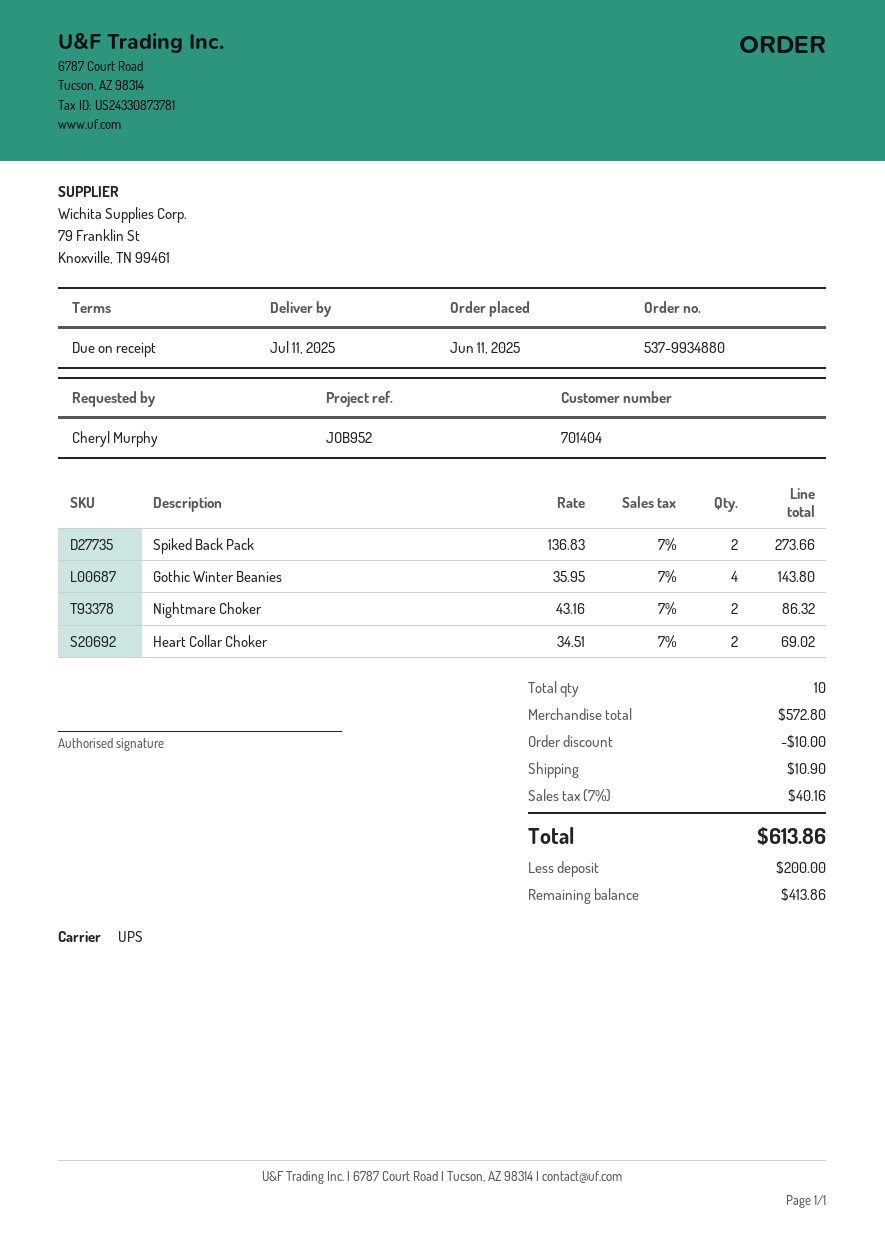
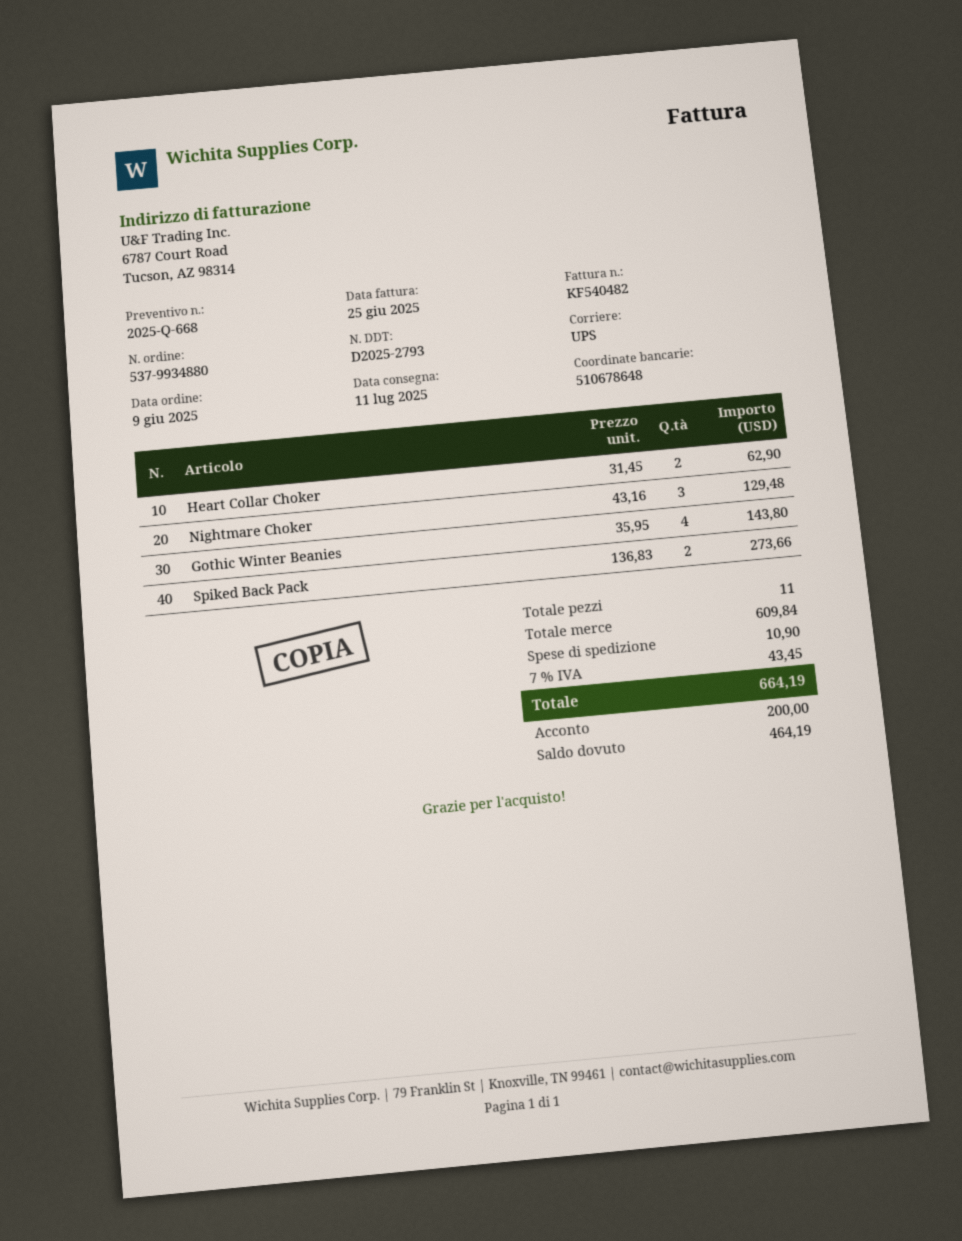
order date: 2025-06-11 -> 2025-06-09
Nightmare Choker: 2 x 43.16 = 86.32 -> 3 x 43.16 = 129.48
Heart Collar Choker: 2 x 34.51 = 69.02 -> 2 x 31.45 = 62.90
total quantity: 10 -> 11
subtotal: 572.80 -> 609.84
discount: 10.00 -> none
tax: 7% = 40.16 -> 7% = 43.45
total: 613.86 -> 664.19
balance: 413.86 -> 464.19

